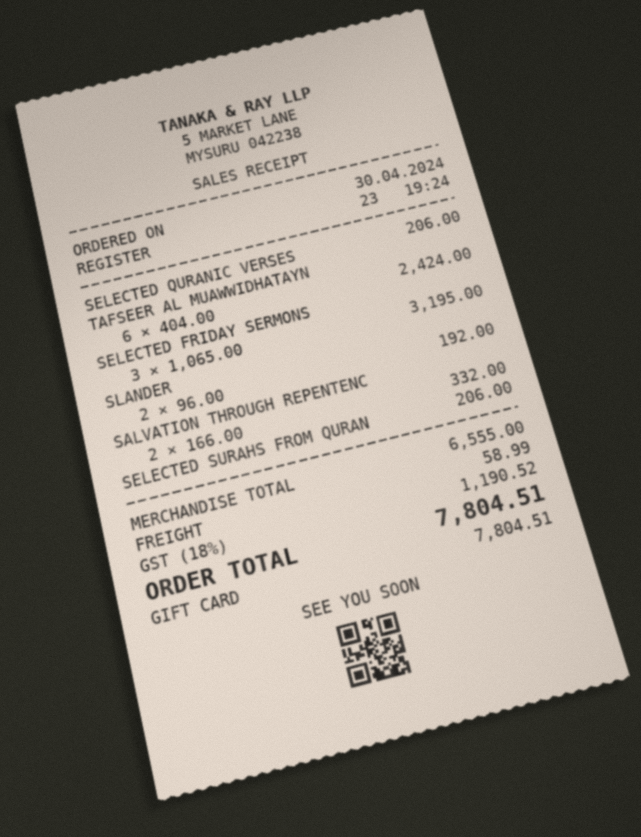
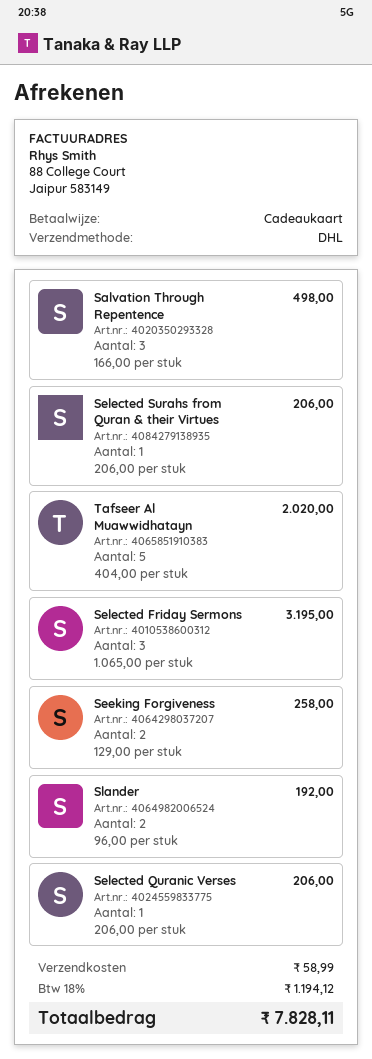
TAFSEER AL MUAWWIDHATAYN: 6 x 404.00 = 2424.00 -> 5 x 404.00 = 2020.00
SALVATION THROUGH REPENTENC: 2 x 166.00 = 332.00 -> 3 x 166.00 = 498.00
Seeking Forgiveness: none -> 2 x 129.00 = 258.00
tax: 18% = 1190.52 -> 18% = 1194.12
total: 7804.51 -> 7828.11

